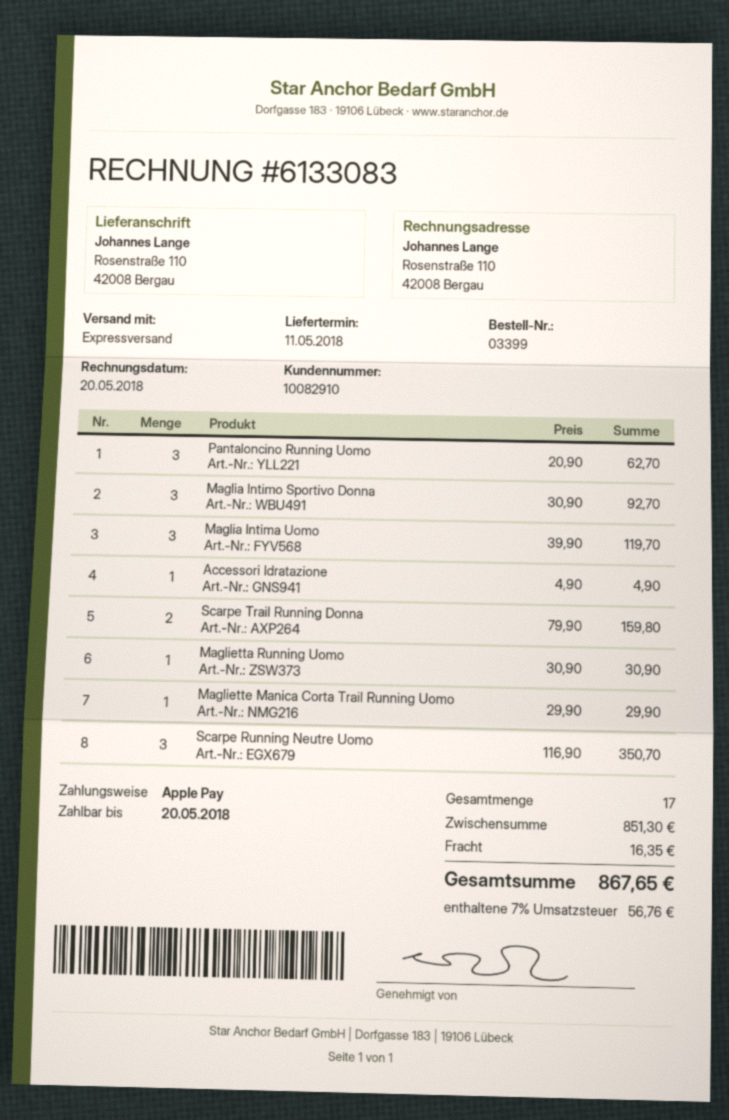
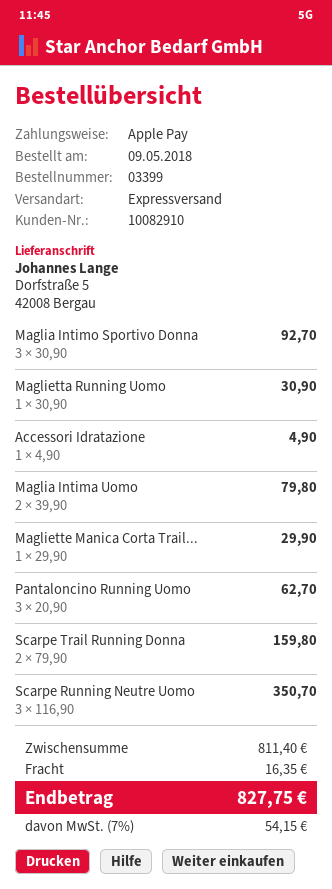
ship to: Rosenstraße 110, 42008 Bergau -> Dorfstraße 5, 42008 Bergau
Maglia Intima Uomo: 3 x 39.90 = 119.70 -> 2 x 39.90 = 79.80
subtotal: 851.30 -> 811.40
tax: 7% = 56.76 -> 7% = 54.15
total: 867.65 -> 827.75

